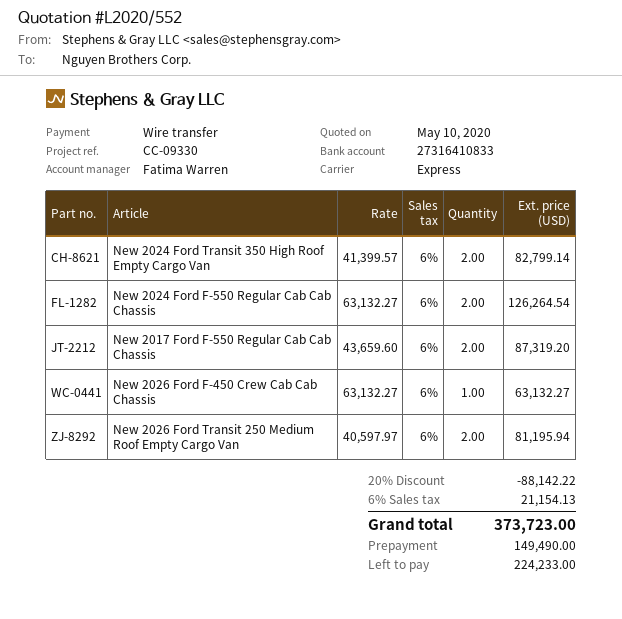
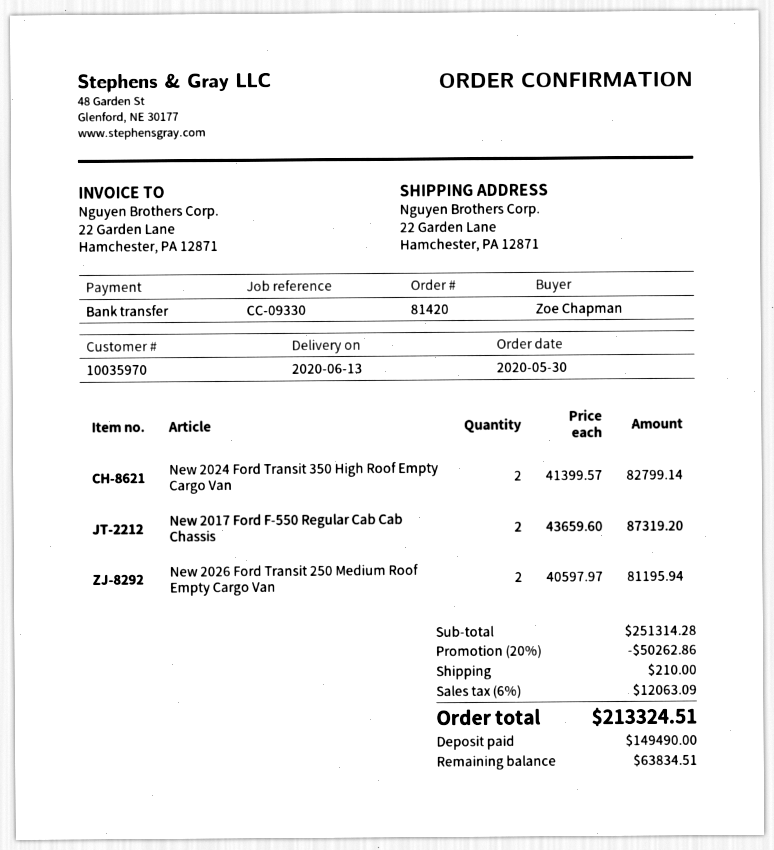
New 2024 Ford F-550 Regular Cab Cab Chassis: 2 x 63132.27 = 126264.54 -> none
New 2026 Ford F-450 Crew Cab Cab Chassis: 1 x 63132.27 = 63132.27 -> none
discount: 20% = 88142.22 -> 20% = 50262.86
shipping: none -> 210.00
tax: 6% = 21154.13 -> 6% = 12063.09
total: 373723.00 -> 213324.51
balance: 224233.00 -> 63834.51

